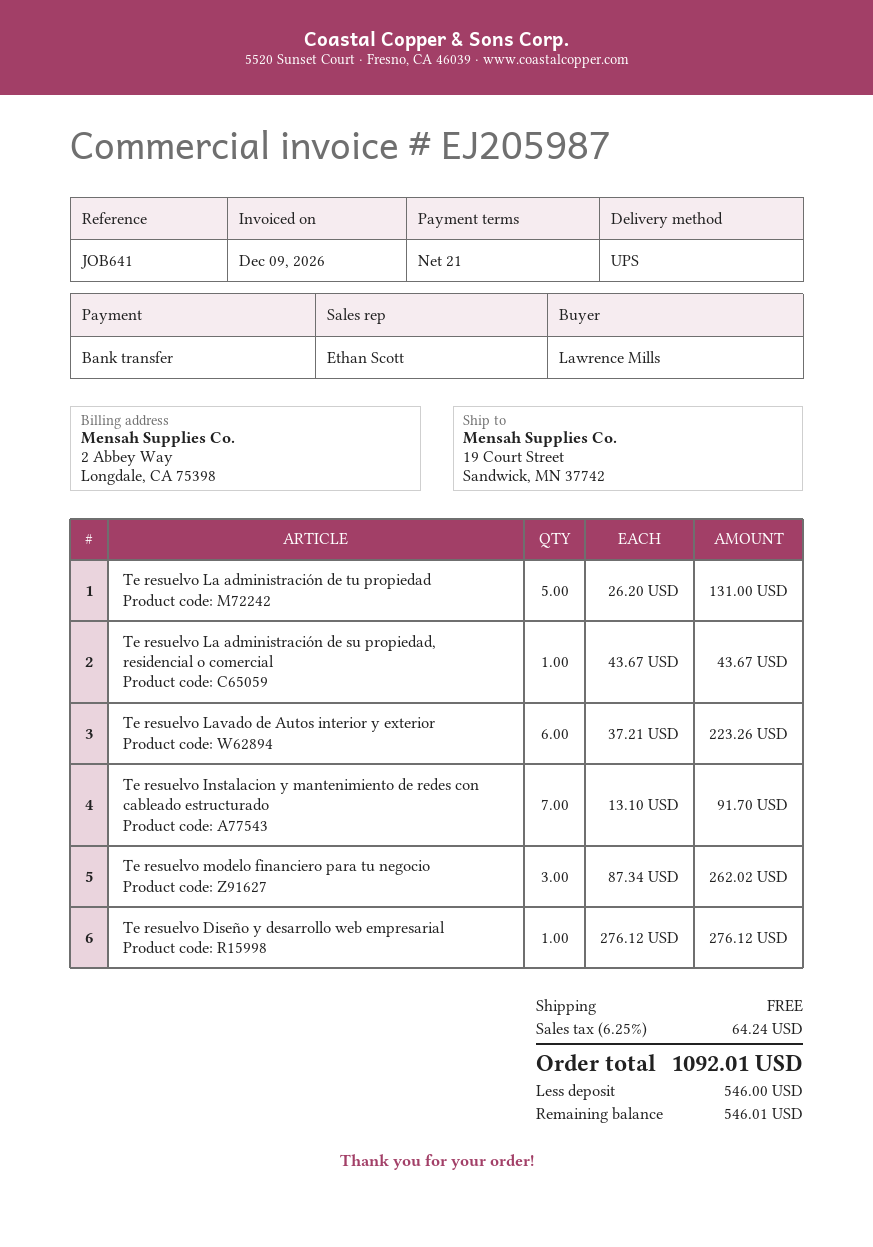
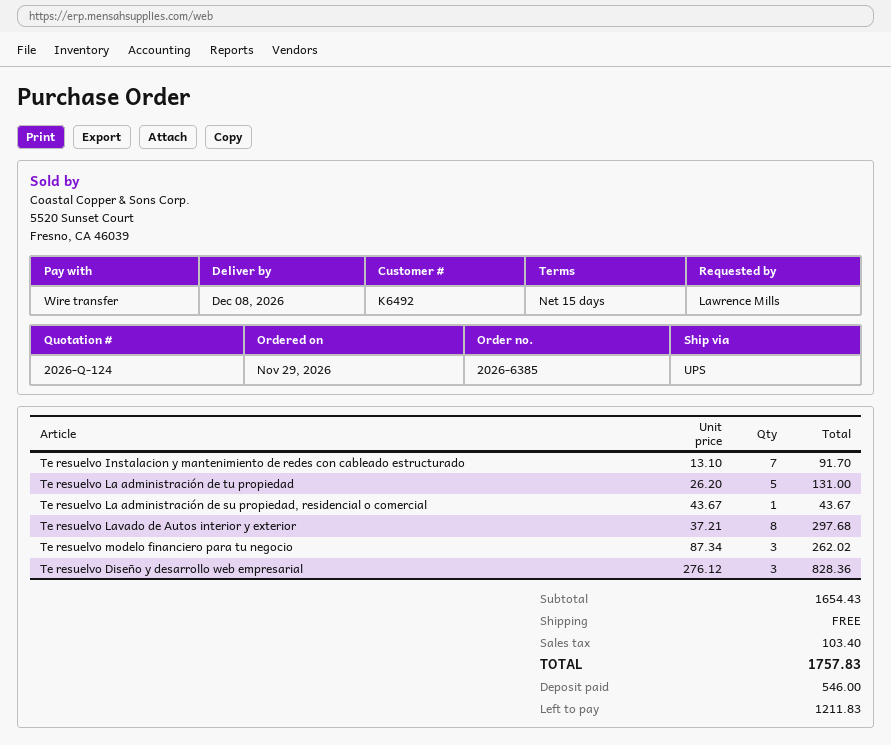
payment terms: 21 days -> 15 days
Te resuelvo Lavado de Autos interior y exterior: 6 x 37.21 = 223.26 -> 8 x 37.21 = 297.68
Te resuelvo Diseño y desarrollo web empresarial: 1 x 276.12 = 276.12 -> 3 x 276.12 = 828.36
tax: 64.24 -> 103.40
total: 1092.01 -> 1757.83
balance: 546.01 -> 1211.83

